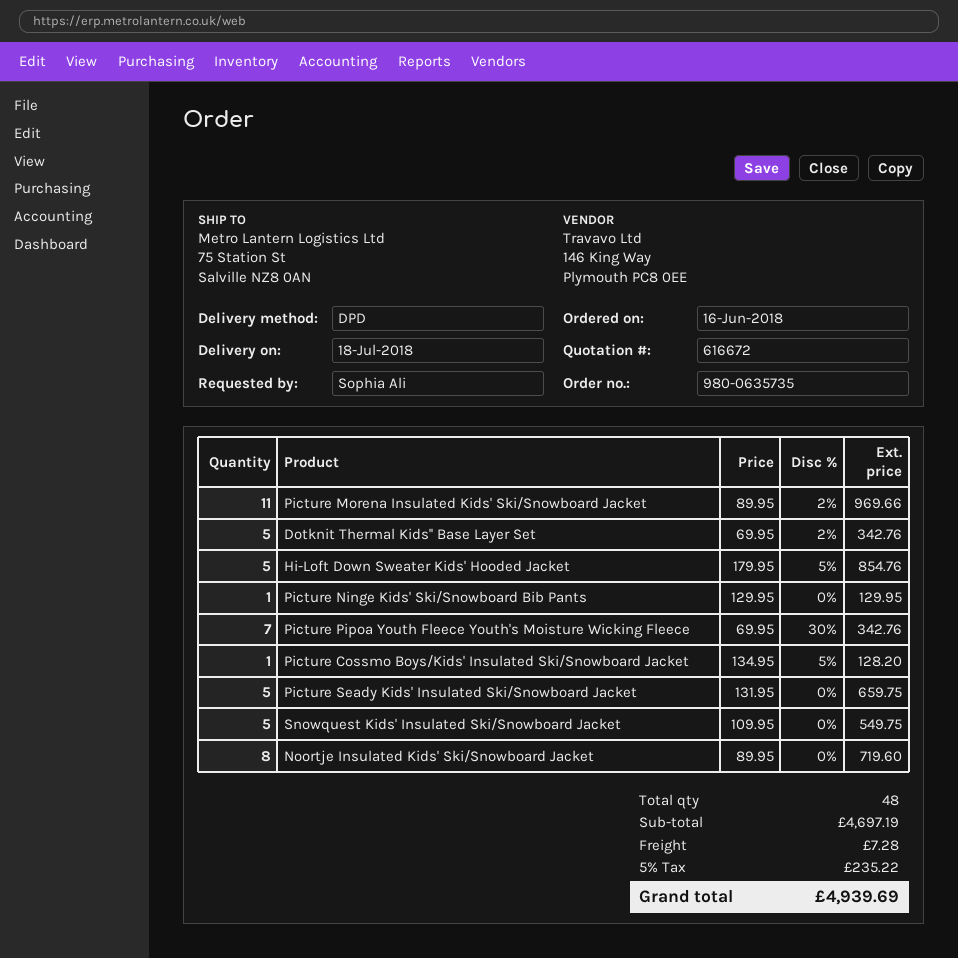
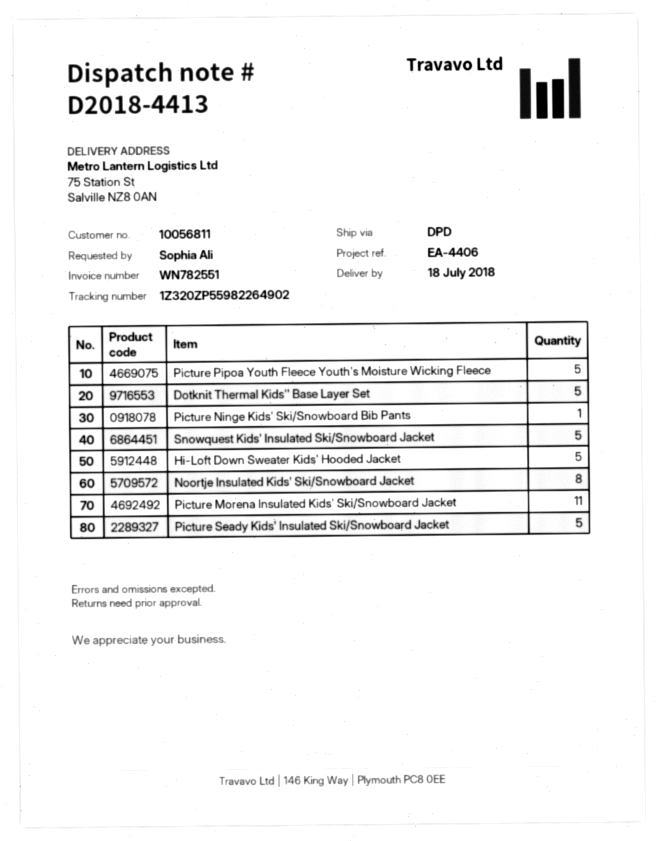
Picture Pipoa Youth Fleece Youth's Moisture Wicking Fleece: 7 -> 5
Picture Cossmo Boys/Kids' Insulated Ski/Snowboard Jacket: 1 -> none

